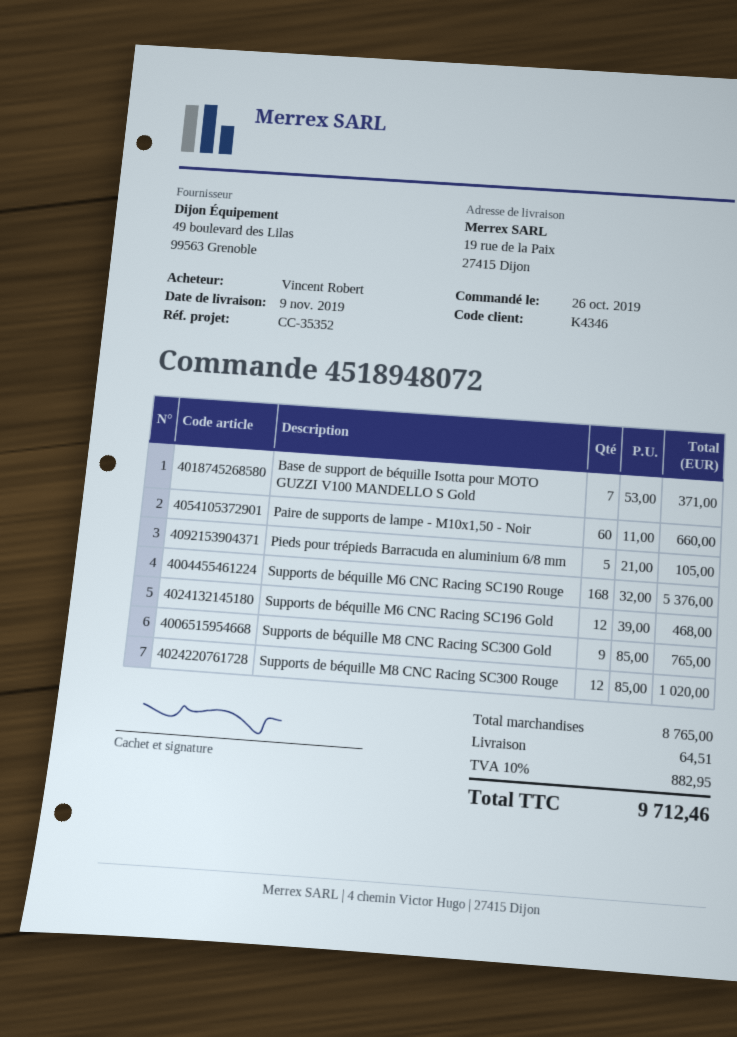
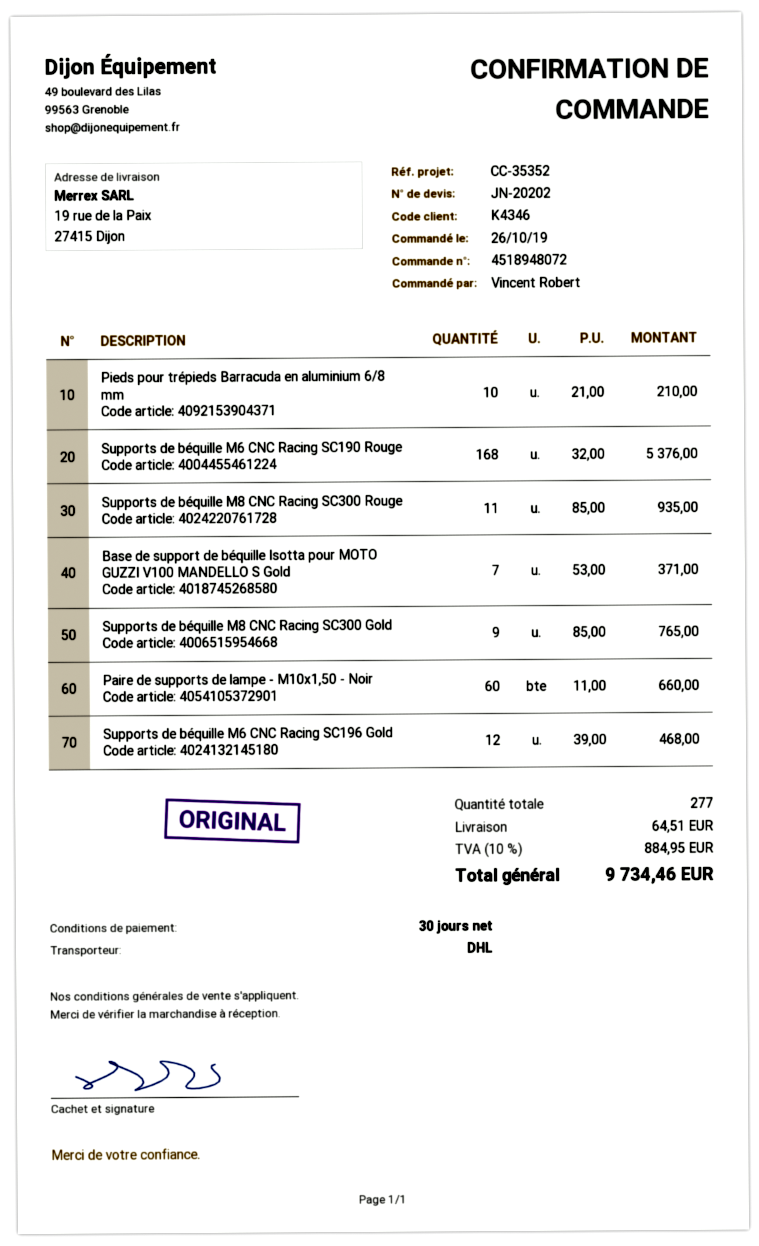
Pieds pour trépieds Barracuda en aluminium 6/8 mm: 5 x 21.00 = 105.00 -> 10 x 21.00 = 210.00
Supports de béquille M8 CNC Racing SC300 Rouge: 12 x 85.00 = 1020.00 -> 11 x 85.00 = 935.00
tax: 10% = 882.95 -> 10% = 884.95
total: 9712.46 -> 9734.46

